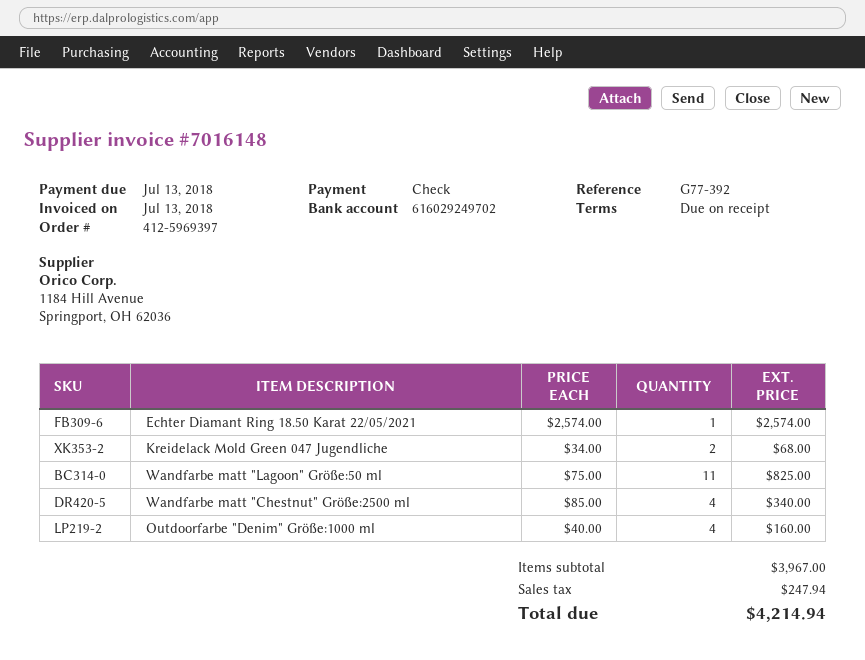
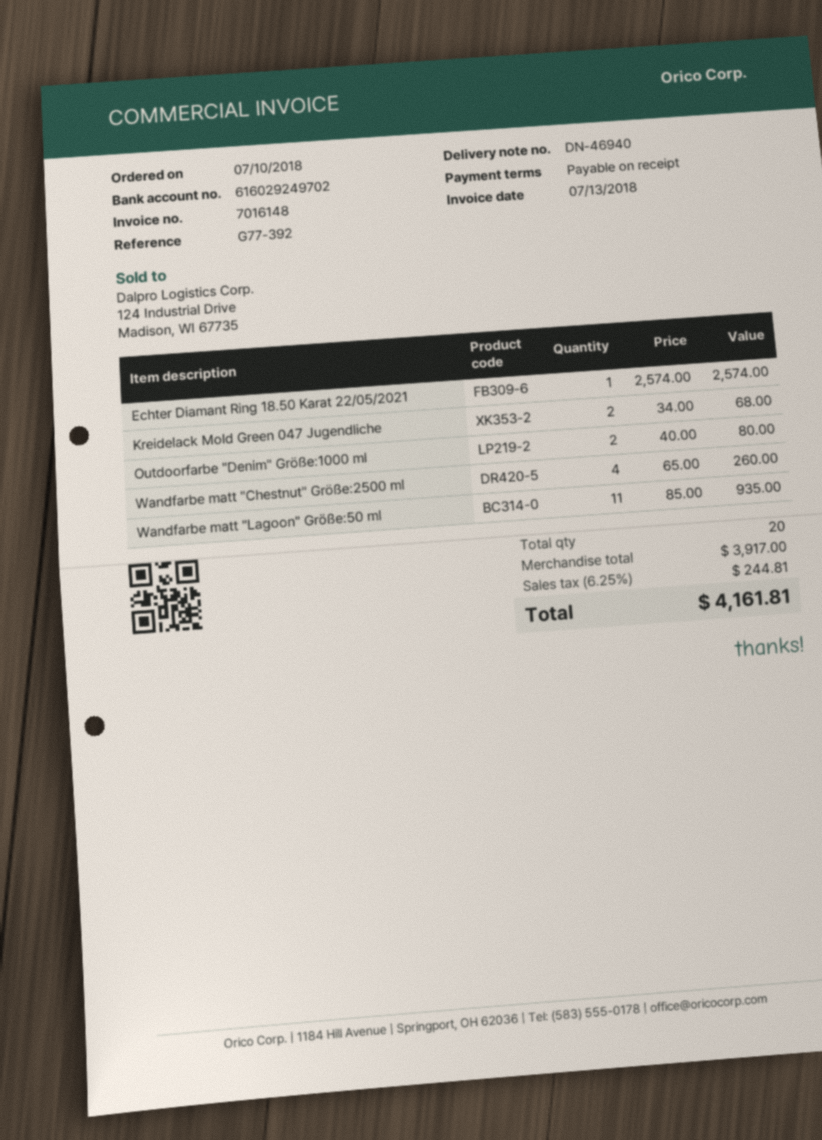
Wandfarbe matt "Lagoon" Größe:50 ml: 11 x 75.00 = 825.00 -> 11 x 85.00 = 935.00
Wandfarbe matt "Chestnut" Größe:2500 ml: 4 x 85.00 = 340.00 -> 4 x 65.00 = 260.00
Outdoorfarbe "Denim" Größe:1000 ml: 4 x 40.00 = 160.00 -> 2 x 40.00 = 80.00
subtotal: 3967.00 -> 3917.00
tax: 247.94 -> 244.81
total: 4214.94 -> 4161.81

